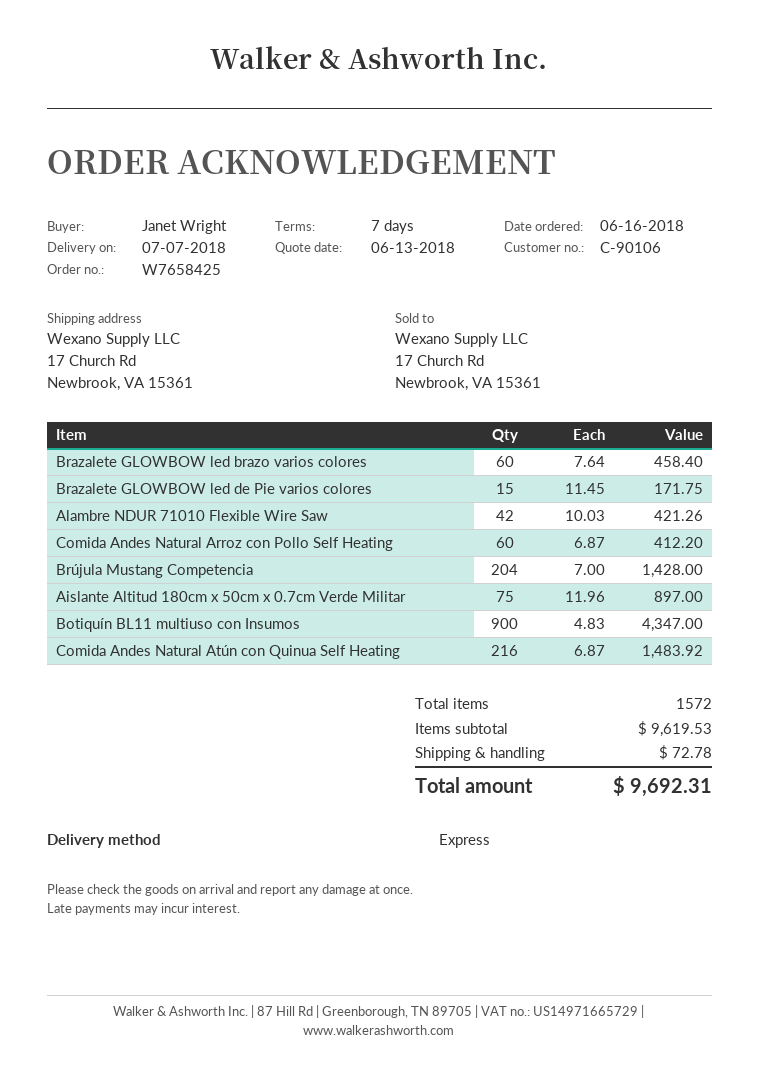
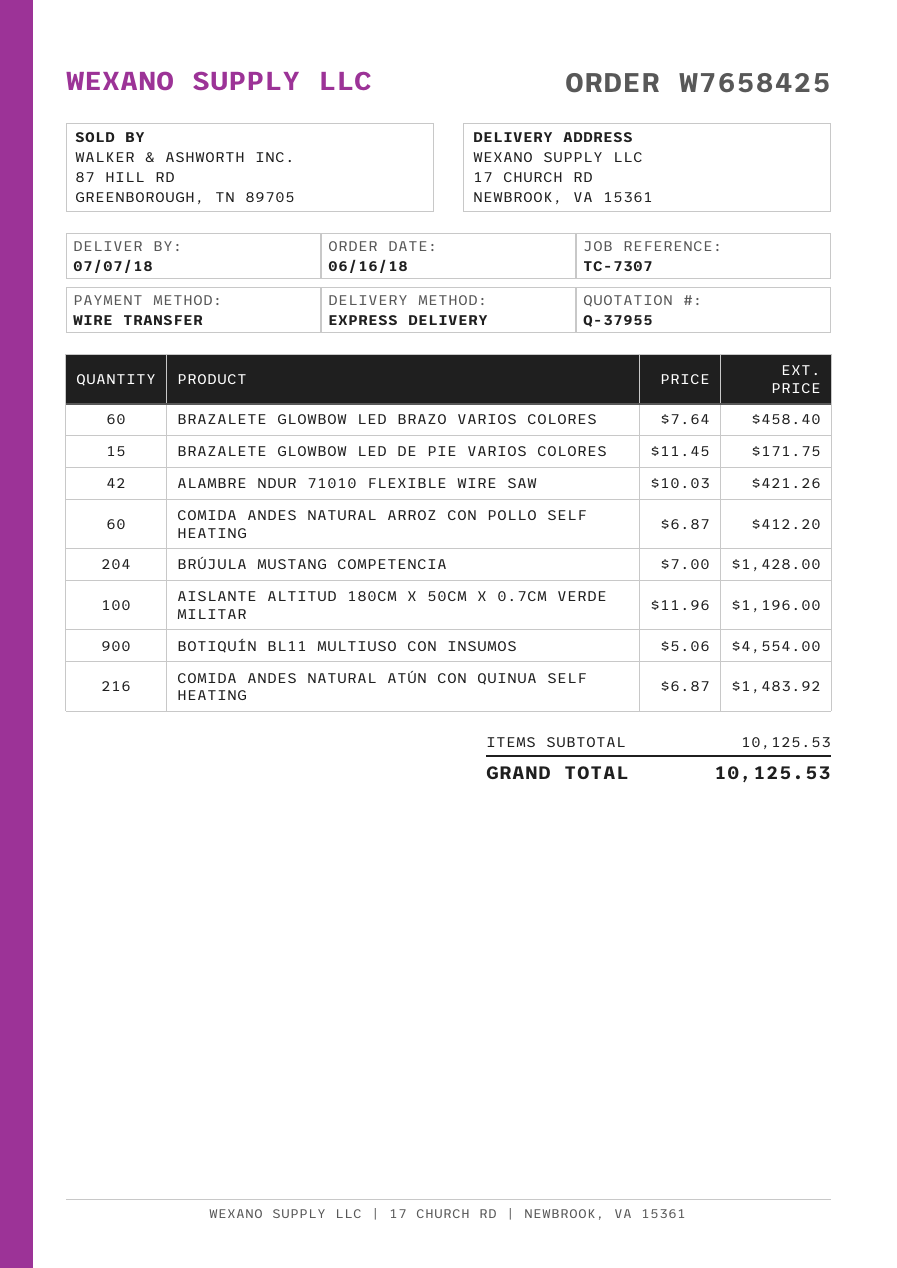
Aislante Altitud 180cm x 50cm x 0.7cm Verde Militar: 75 x 11.96 = 897.00 -> 100 x 11.96 = 1196.00
Botiquín BL11 multiuso con Insumos: 900 x 4.83 = 4347.00 -> 900 x 5.06 = 4554.00
subtotal: 9619.53 -> 10125.53
shipping: 72.78 -> none
total: 9692.31 -> 10125.53

